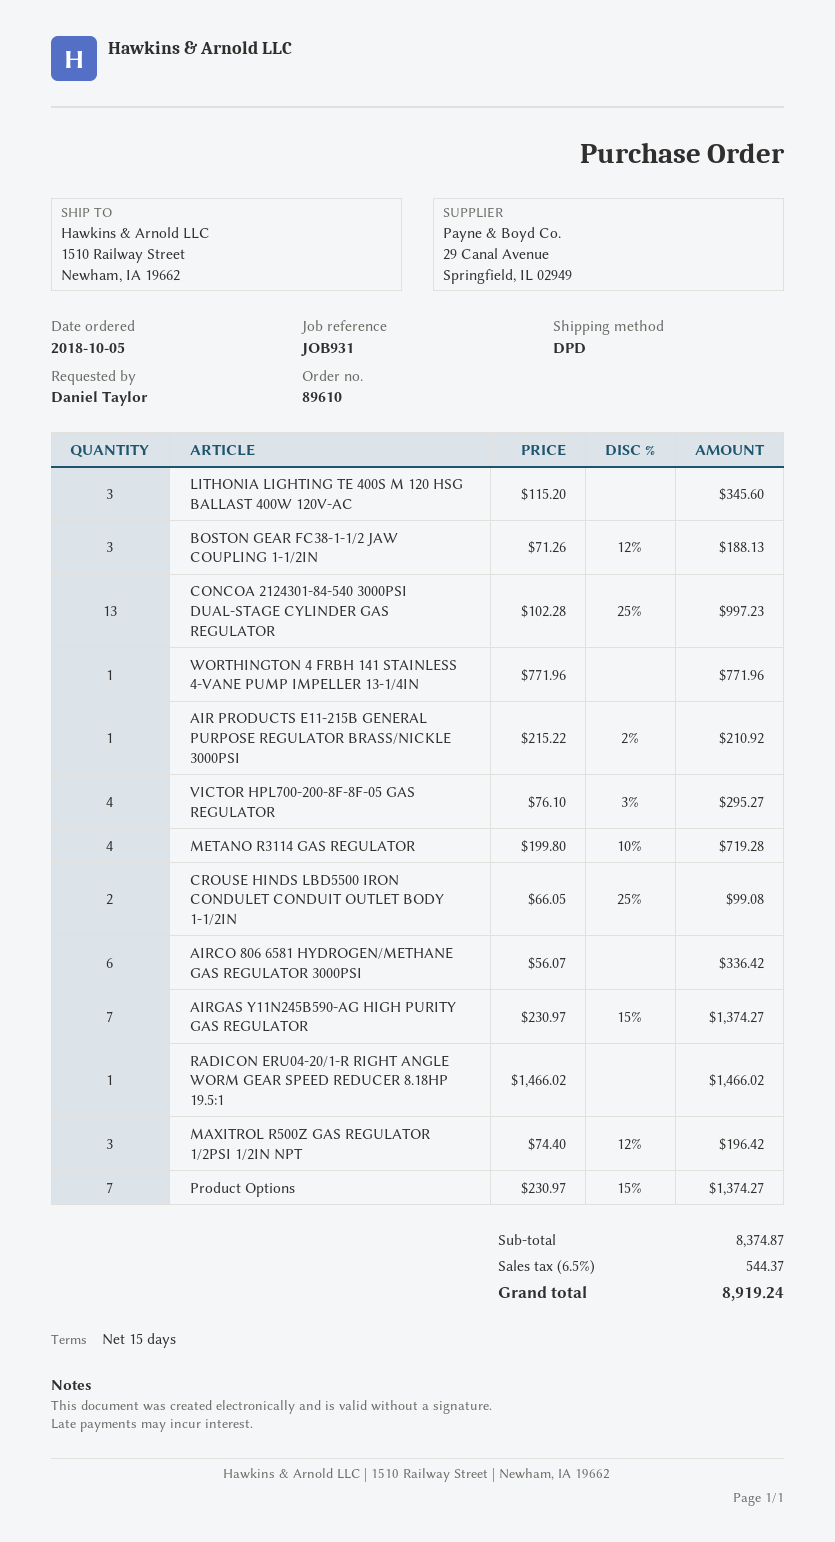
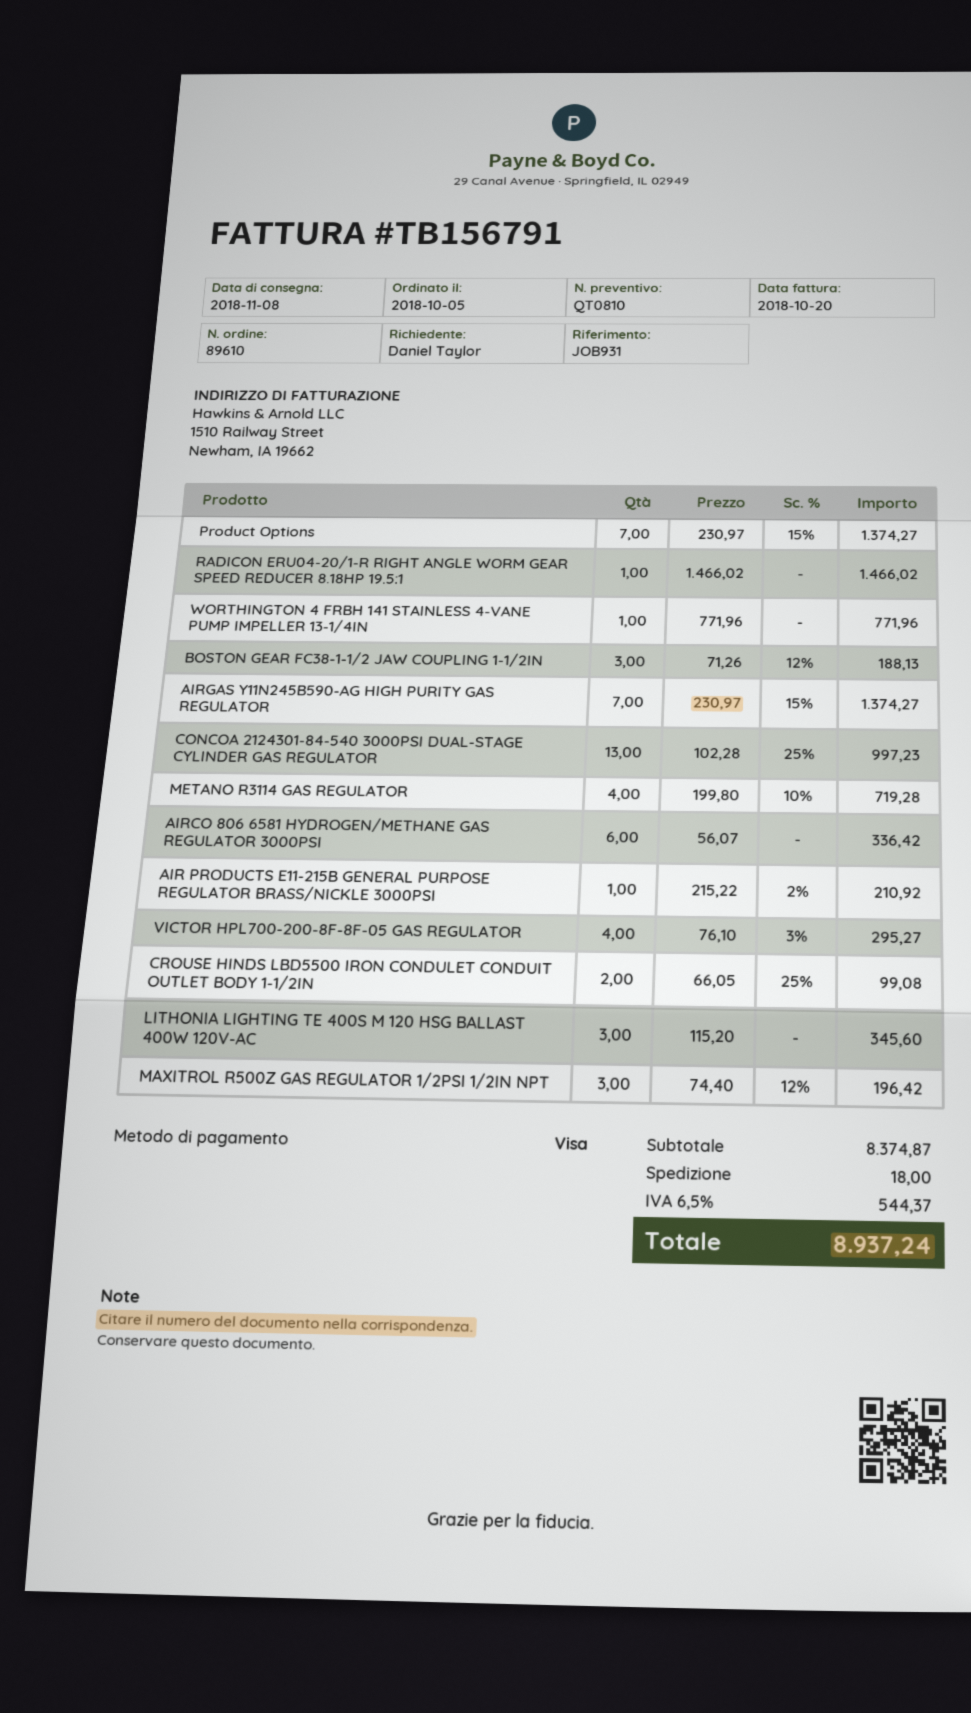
shipping: none -> 18.00
total: 8919.24 -> 8937.24

